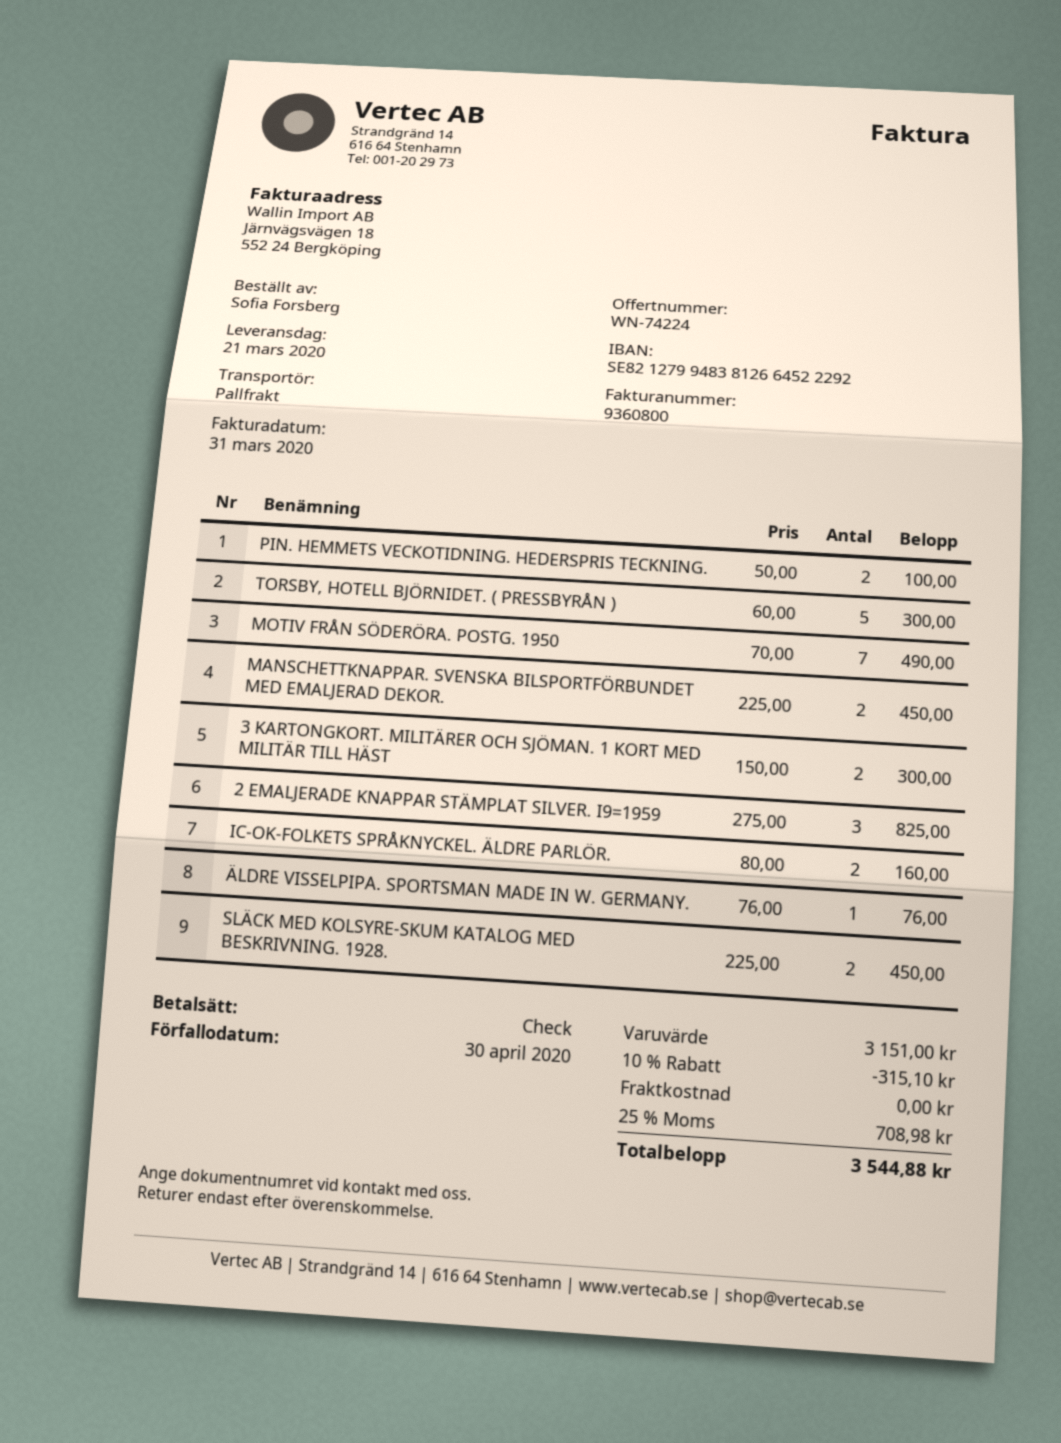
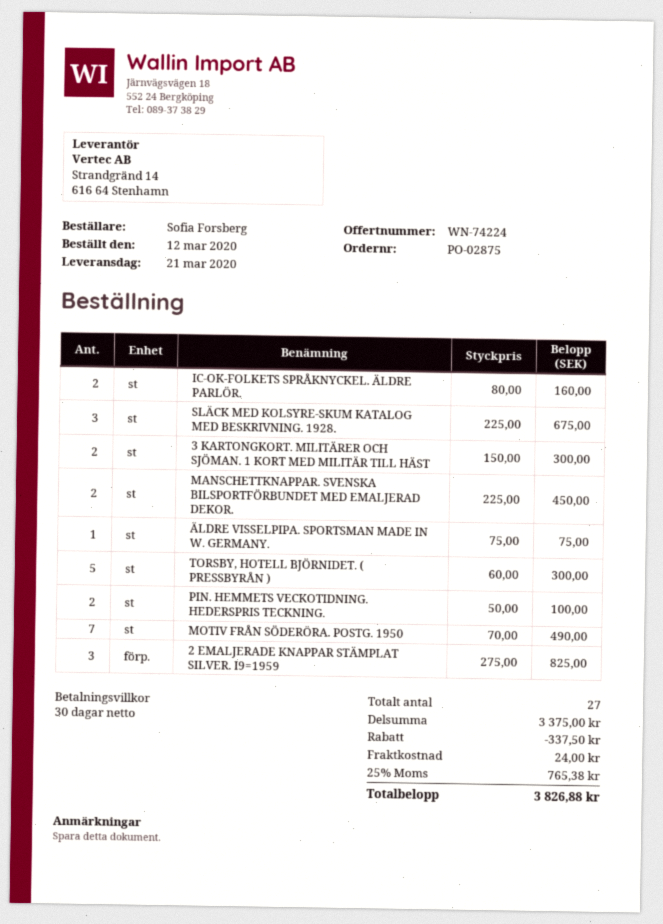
ÄLDRE VISSELPIPA. SPORTSMAN MADE IN W. GERMANY.: 1 x 76.00 = 76.00 -> 1 x 75.00 = 75.00
SLÄCK MED KOLSYRE-SKUM KATALOG MED BESKRIVNING. 1928.: 2 x 225.00 = 450.00 -> 3 x 225.00 = 675.00
subtotal: 3151.00 -> 3375.00
discount: 315.10 -> 337.50
shipping: 0.00 -> 24.00
tax: 25% = 708.98 -> 25% = 765.38
total: 3544.88 -> 3826.88

